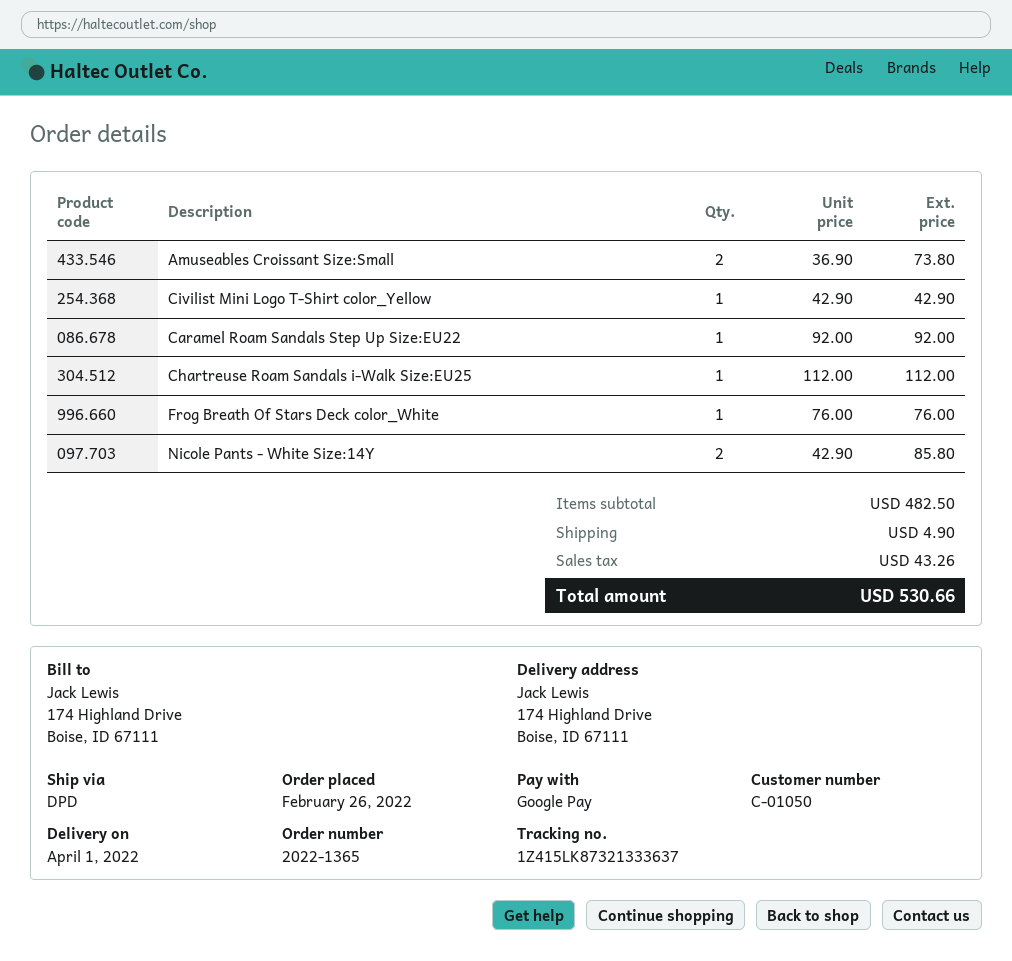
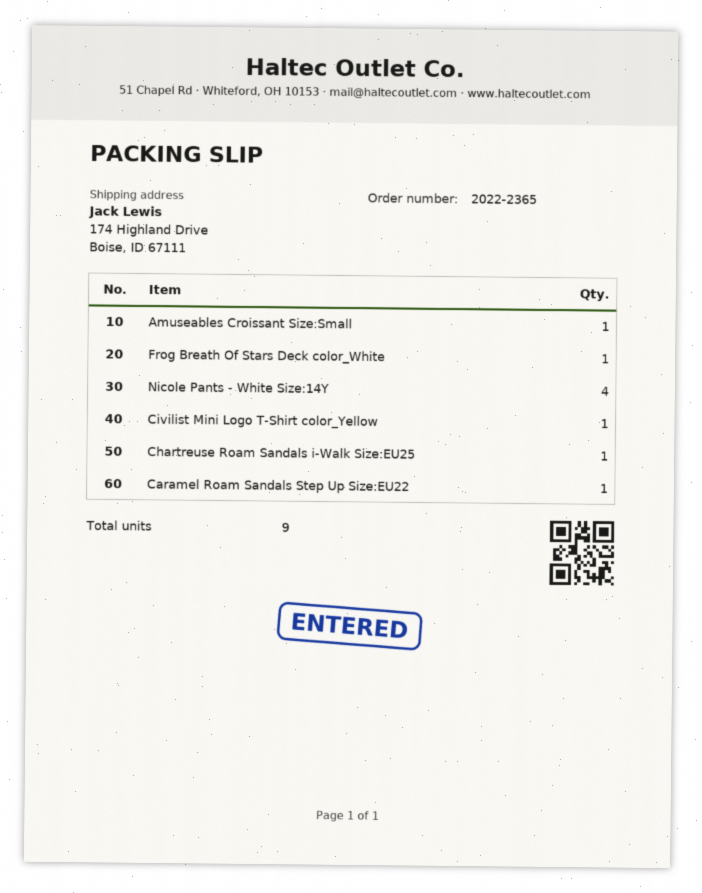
order number: 2022-1365 -> 2022-2365
Amuseables Croissant Size:Small: 2 -> 1
Nicole Pants - White Size:14Y: 2 -> 4

